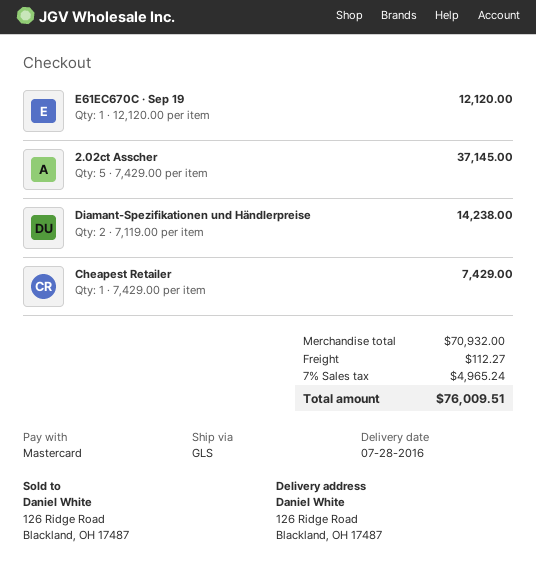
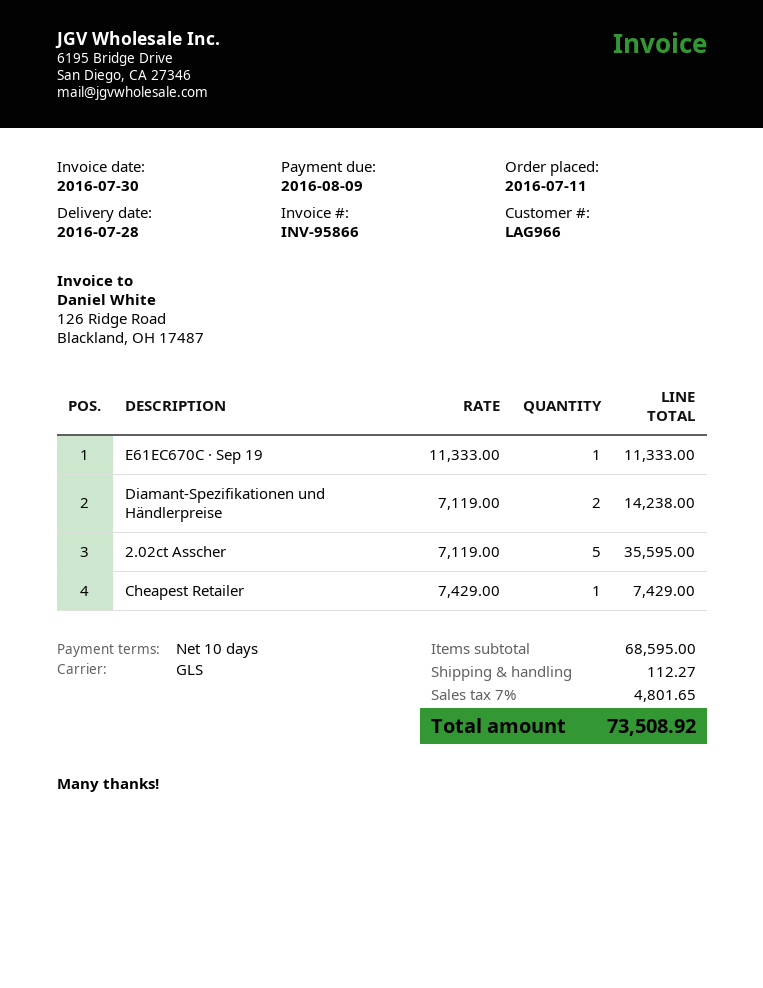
E61EC670C · Sep 19: 1 x 12120.00 = 12120.00 -> 1 x 11333.00 = 11333.00
2.02ct Asscher: 5 x 7429.00 = 37145.00 -> 5 x 7119.00 = 35595.00
subtotal: 70932.00 -> 68595.00
tax: 7% = 4965.24 -> 7% = 4801.65
total: 76009.51 -> 73508.92

